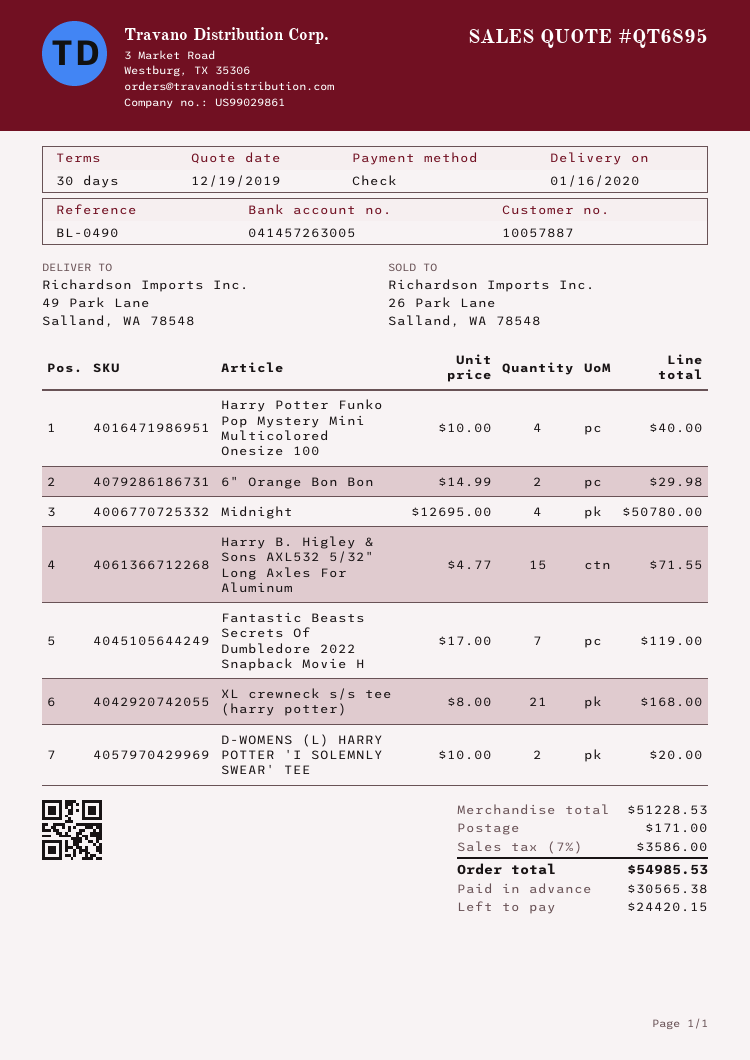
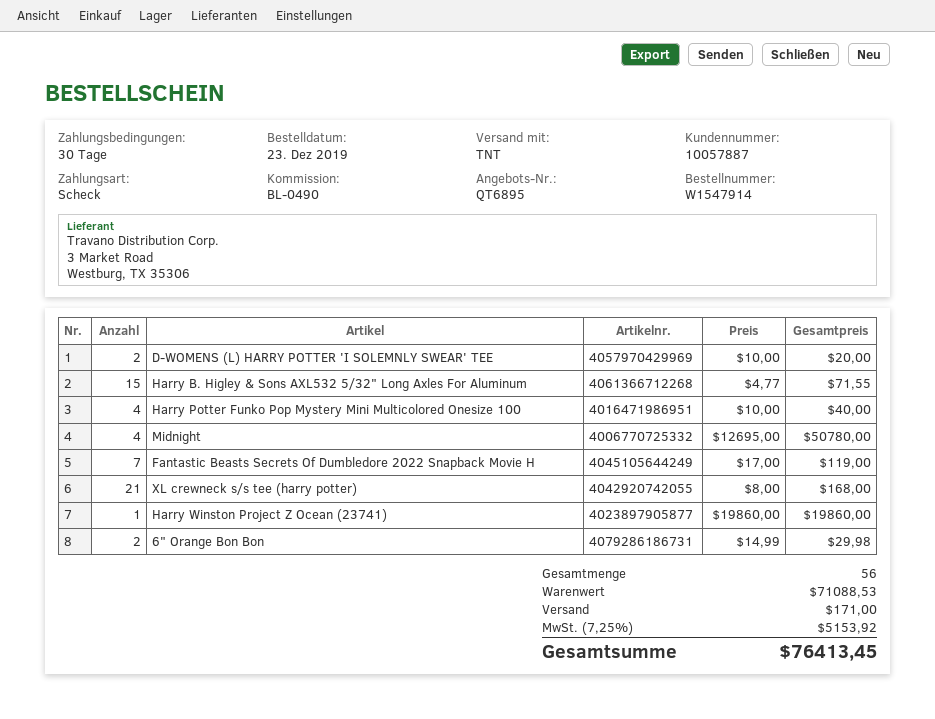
Harry Winston Project Z Ocean (23741): none -> 1 x 19860.00 = 19860.00
subtotal: 51228.53 -> 71088.53
tax: 7% = 3586.00 -> 7.25% = 5153.92
total: 54985.53 -> 76413.45

